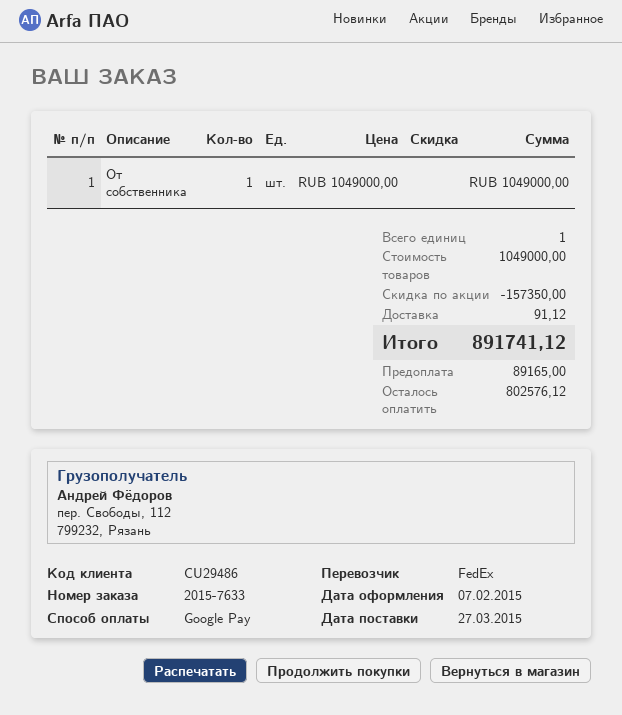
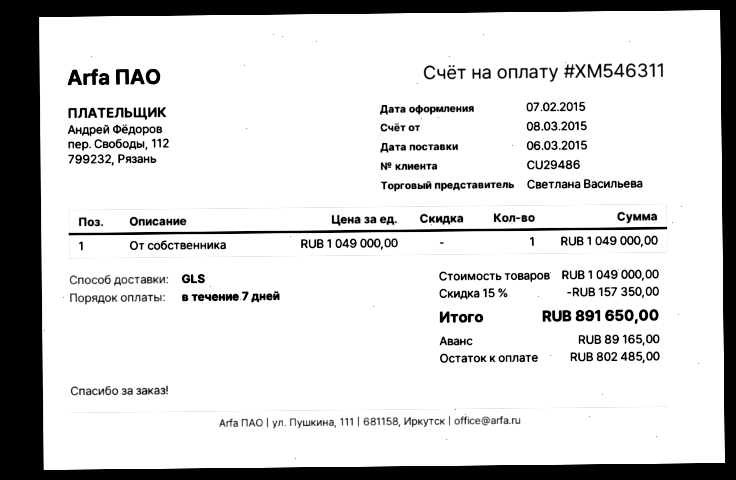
delivery date: 2015-03-27 -> 2015-03-06
shipping method: FedEx -> GLS
shipping: 91.12 -> none
total: 891741.12 -> 891650.00
balance: 802576.12 -> 802485.00

